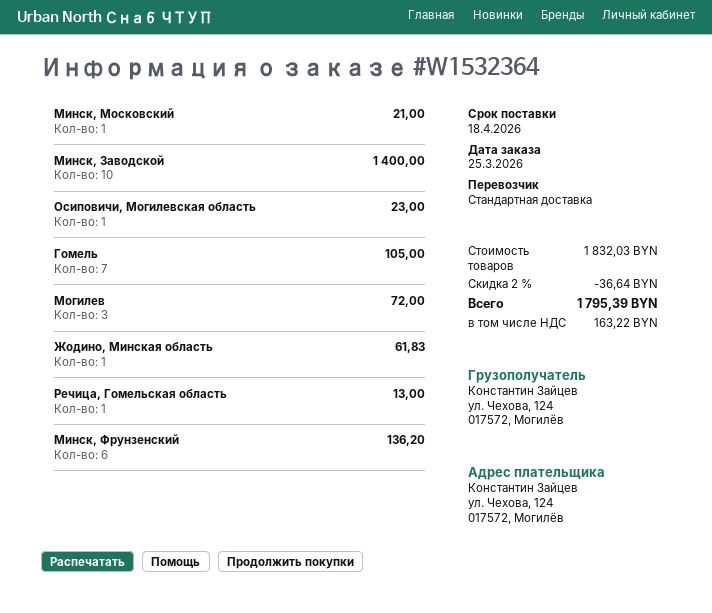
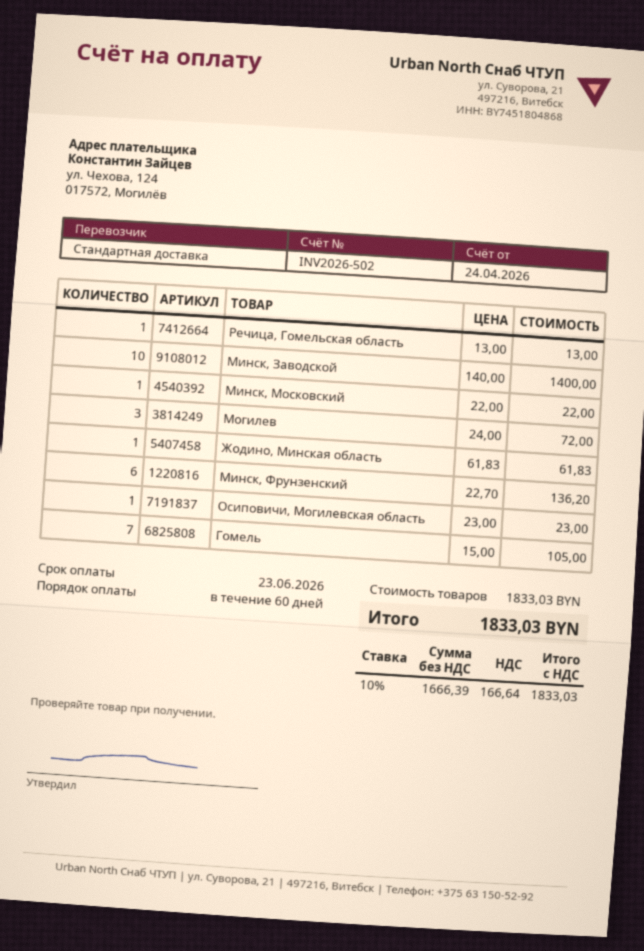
Минск, Московский: 1 for 21.00 -> 1 for 22.00
subtotal: 1832.03 -> 1833.03
discount: 2% = 36.64 -> none
tax: 163.22 -> 166.64
total: 1795.39 -> 1833.03

